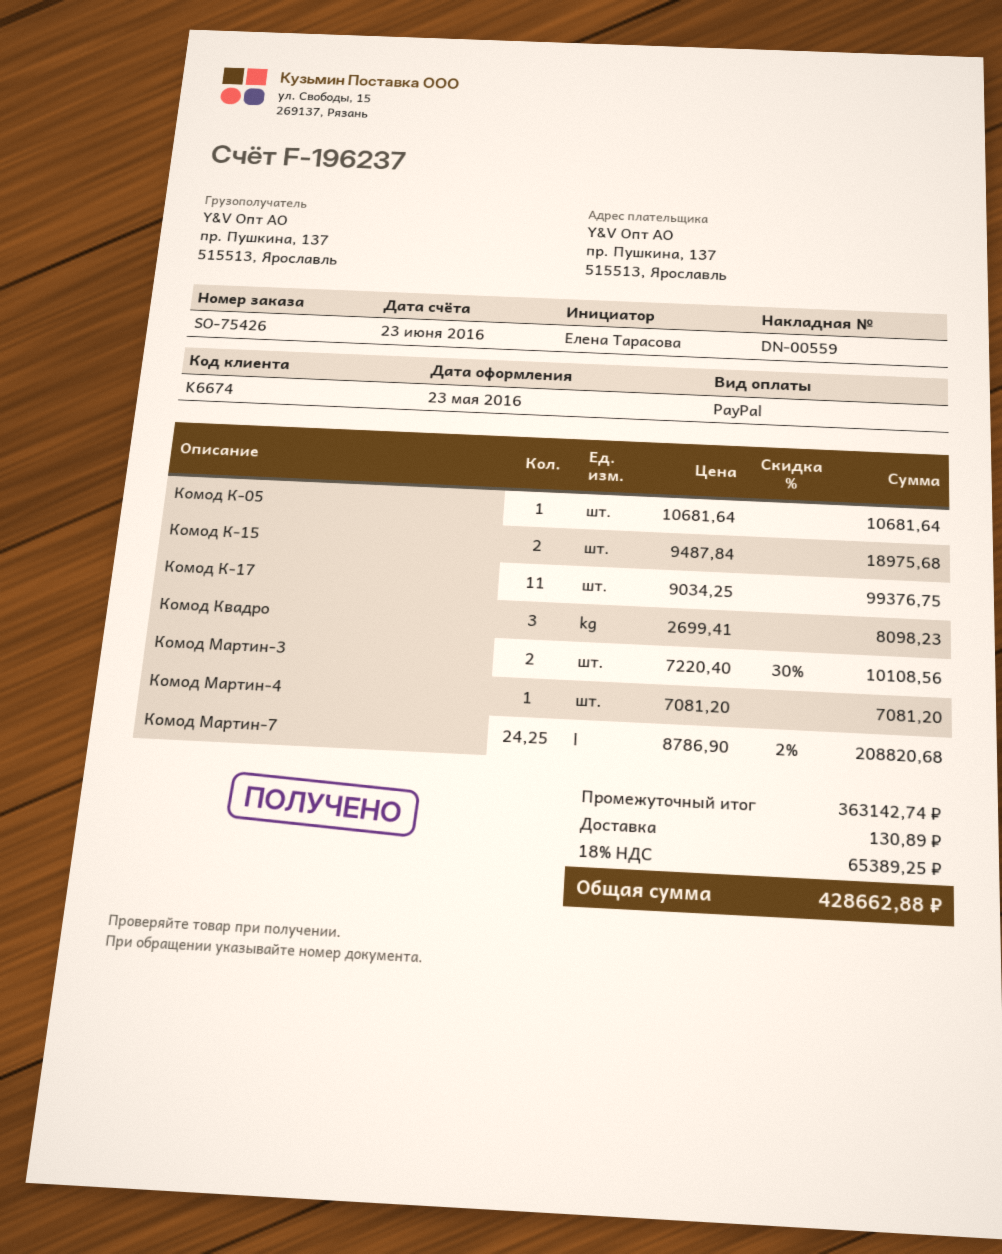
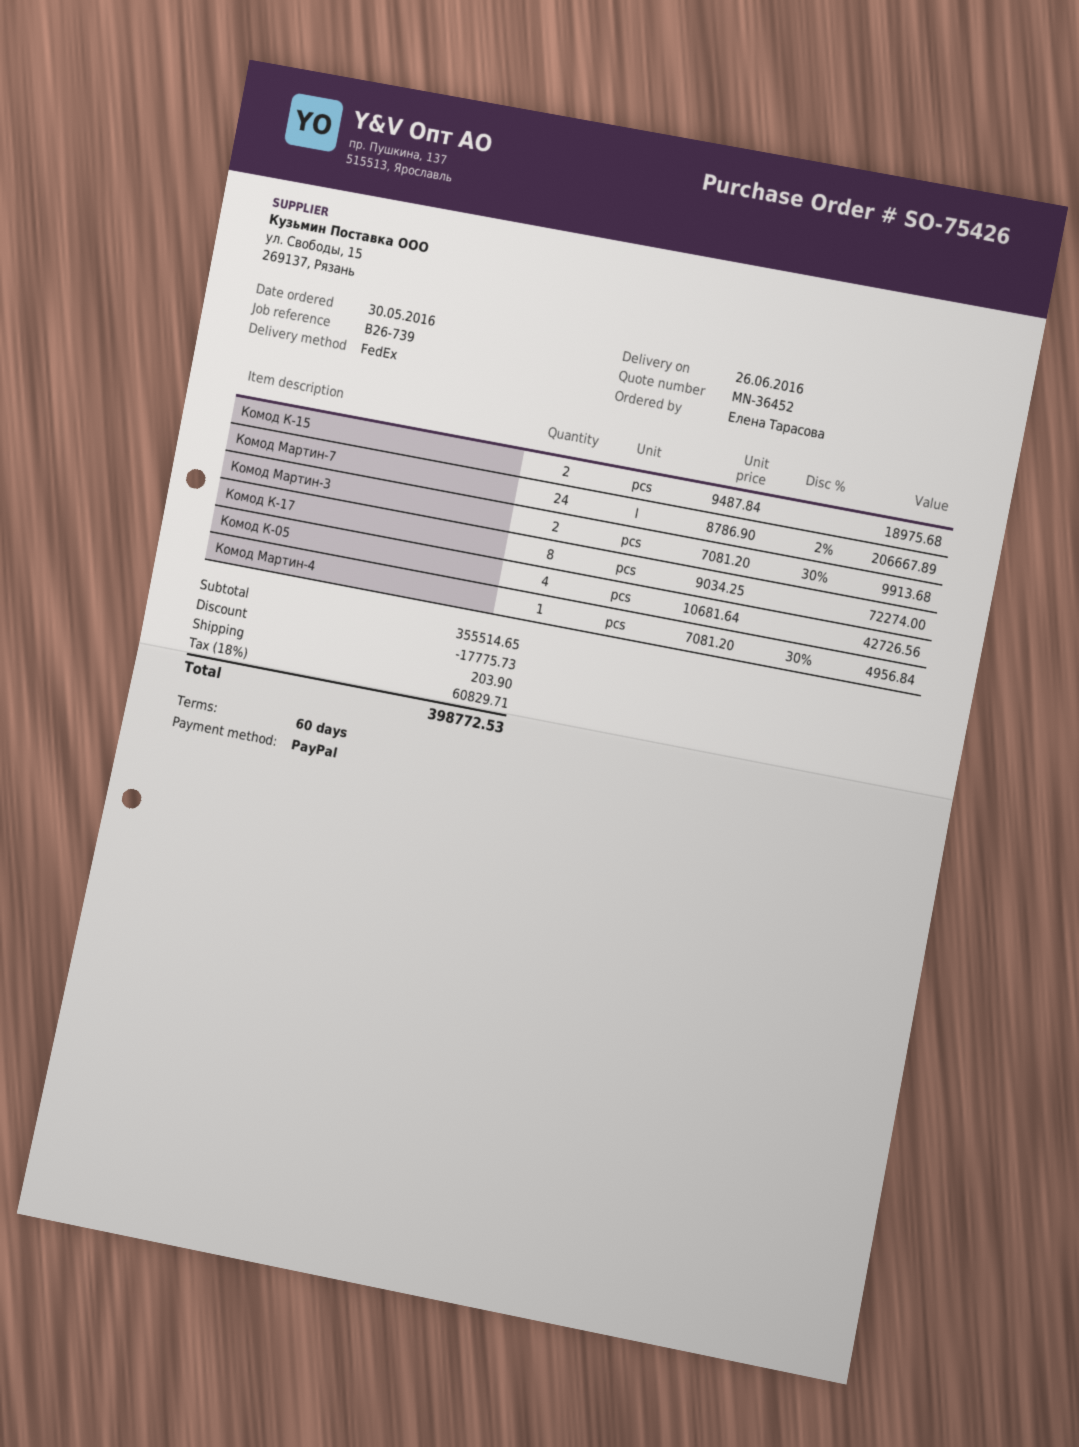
order date: 2016-05-23 -> 2016-05-30
Комод К-05: 1 x 10681.64 = 10681.64 -> 4 x 10681.64 = 42726.56
Комод К-17: 11 x 9034.25 = 99376.75 -> 8 x 9034.25 = 72274.00
Комод Квадро: 3 x 2699.41 = 8098.23 -> none
Комод Мартин-3: 2 x 7220.40 - 30% = 10108.56 -> 2 x 7081.20 - 30% = 9913.68
Комод Мартин-4: 1 x 7081.20 = 7081.20 -> 1 x 7081.20 - 30% = 4956.84
Комод Мартин-7: 24.25 x 8786.90 - 2% = 208820.68 -> 24 x 8786.90 - 2% = 206667.89
subtotal: 363142.74 -> 355514.65
discount: none -> 17775.73
shipping: 130.89 -> 203.90
tax: 18% = 65389.25 -> 18% = 60829.71
total: 428662.88 -> 398772.53

